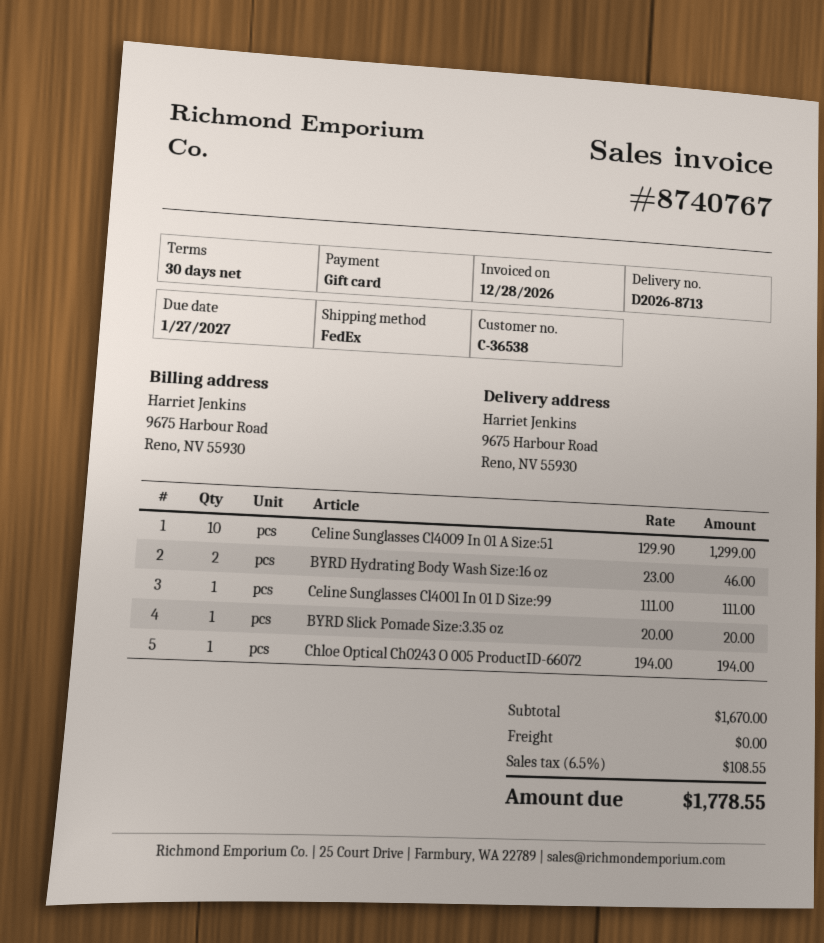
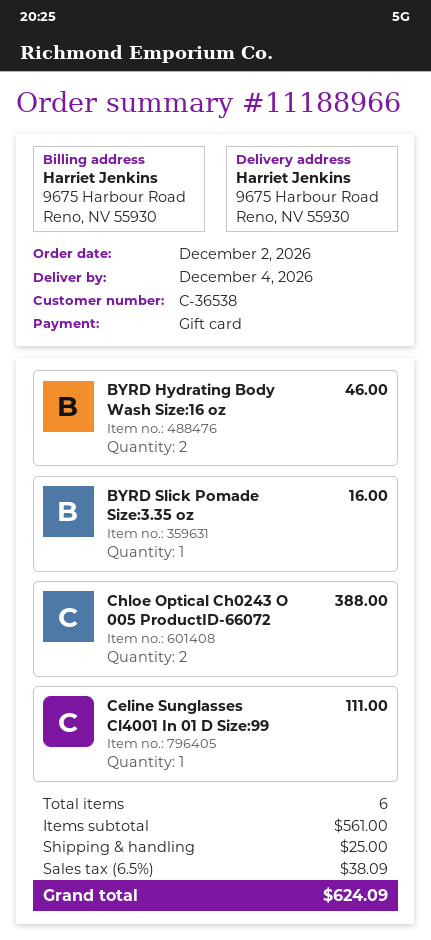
Celine Sunglasses Cl4009 In 01 A Size:51: 10 for 1299.00 -> none
BYRD Slick Pomade Size:3.35 oz: 1 for 20.00 -> 1 for 16.00
Chloe Optical Ch0243 O 005 ProductID-66072: 1 for 194.00 -> 2 for 388.00
subtotal: 1670.00 -> 561.00
shipping: 0.00 -> 25.00
tax: 6.5% = 108.55 -> 6.5% = 38.09
total: 1778.55 -> 624.09

